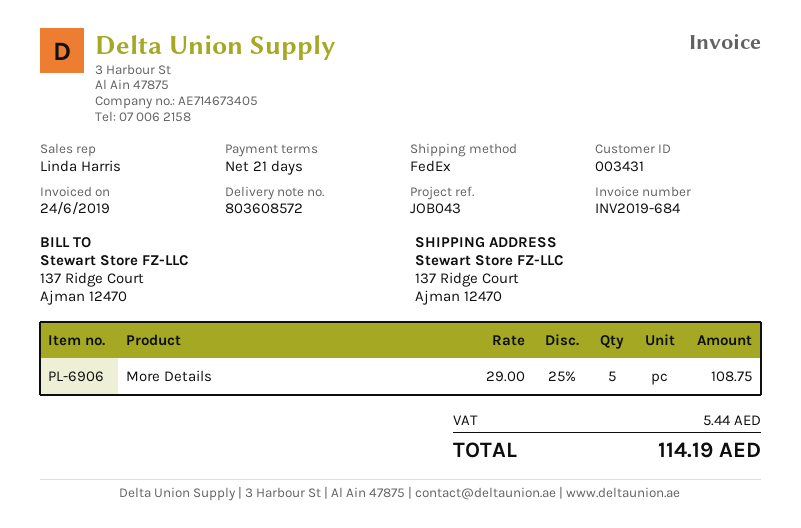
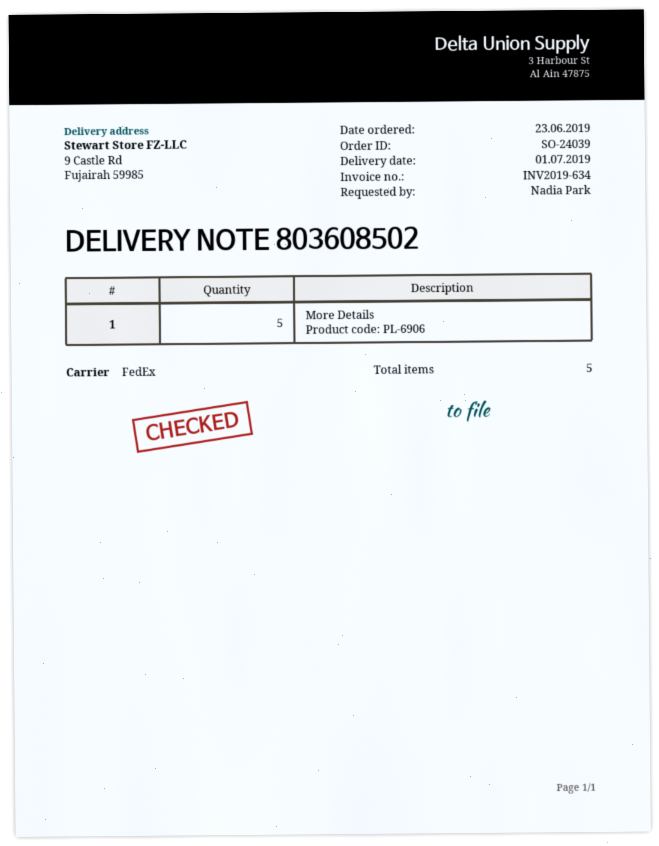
delivery note number: 803608572 -> 803608502
invoice number: INV2019-684 -> INV2019-634
ship to: 137 Ridge Court, Ajman 12470 -> 9 Castle Rd, Fujairah 59985

